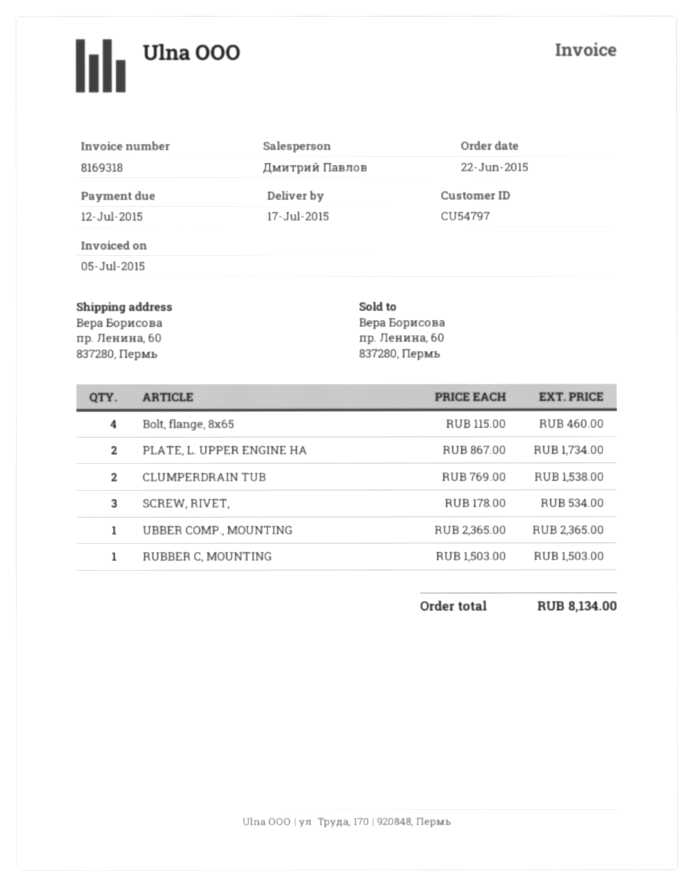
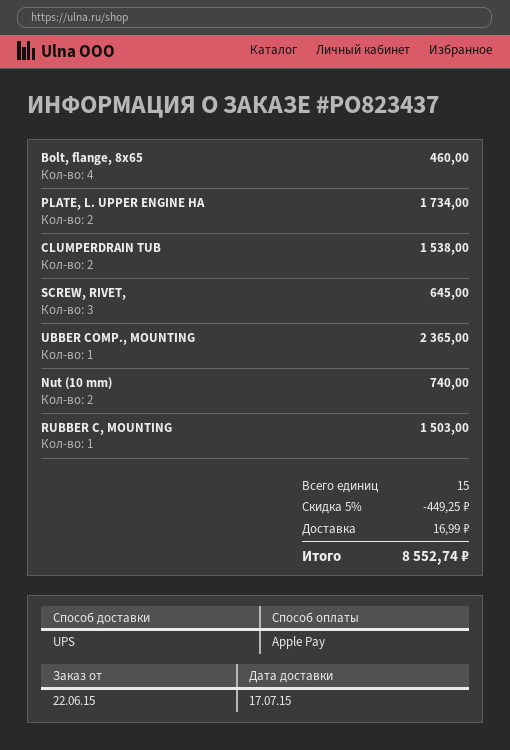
SCREW, RIVET,: 3 for 534.00 -> 3 for 645.00
Nut (10 mm): none -> 2 for 740.00
discount: none -> 5% = 449.25
shipping: none -> 16.99
total: 8134.00 -> 8552.74

